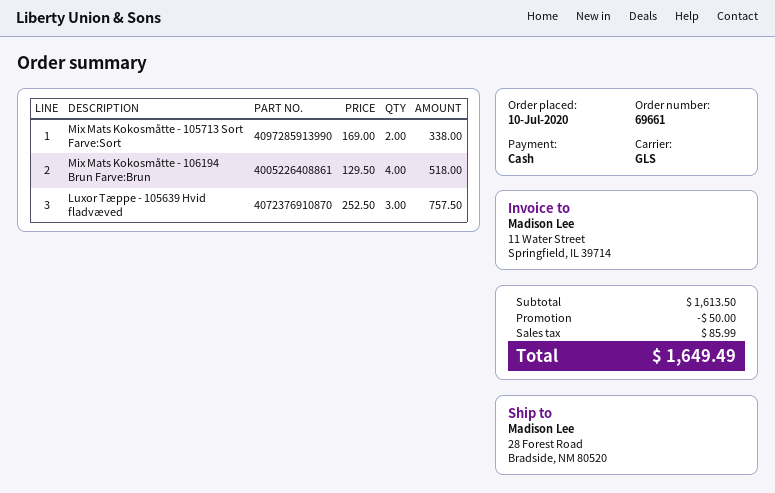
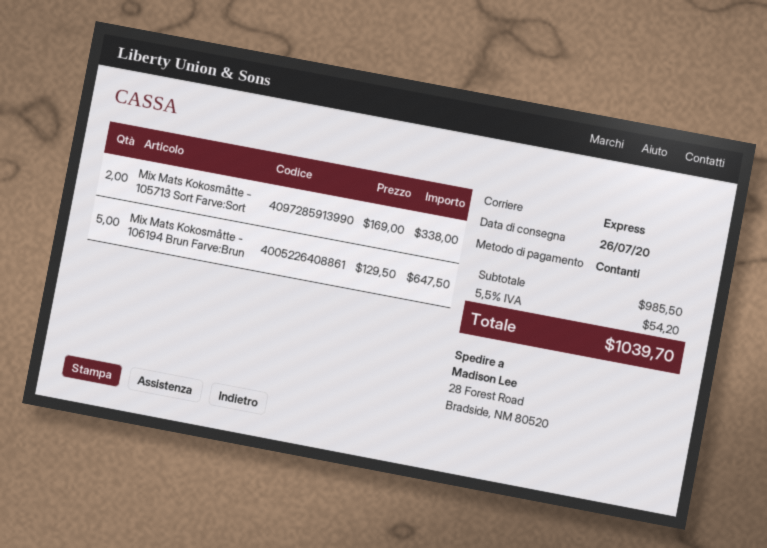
shipping method: GLS -> express
Mix Mats Kokosmåtte - 106194 Brun Farve:Brun: 4 x 129.50 = 518.00 -> 5 x 129.50 = 647.50
Luxor Tæppe - 105639 Hvid fladvæved: 3 x 252.50 = 757.50 -> none
subtotal: 1613.50 -> 985.50
discount: 50.00 -> none
tax: 85.99 -> 54.20
total: 1649.49 -> 1039.70

